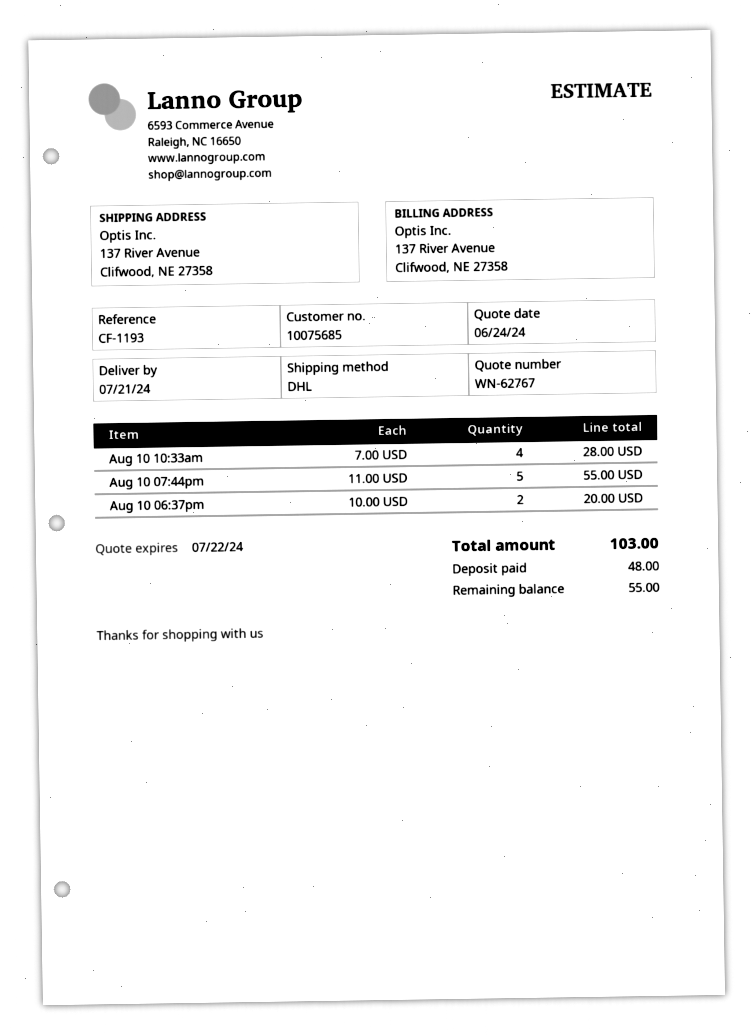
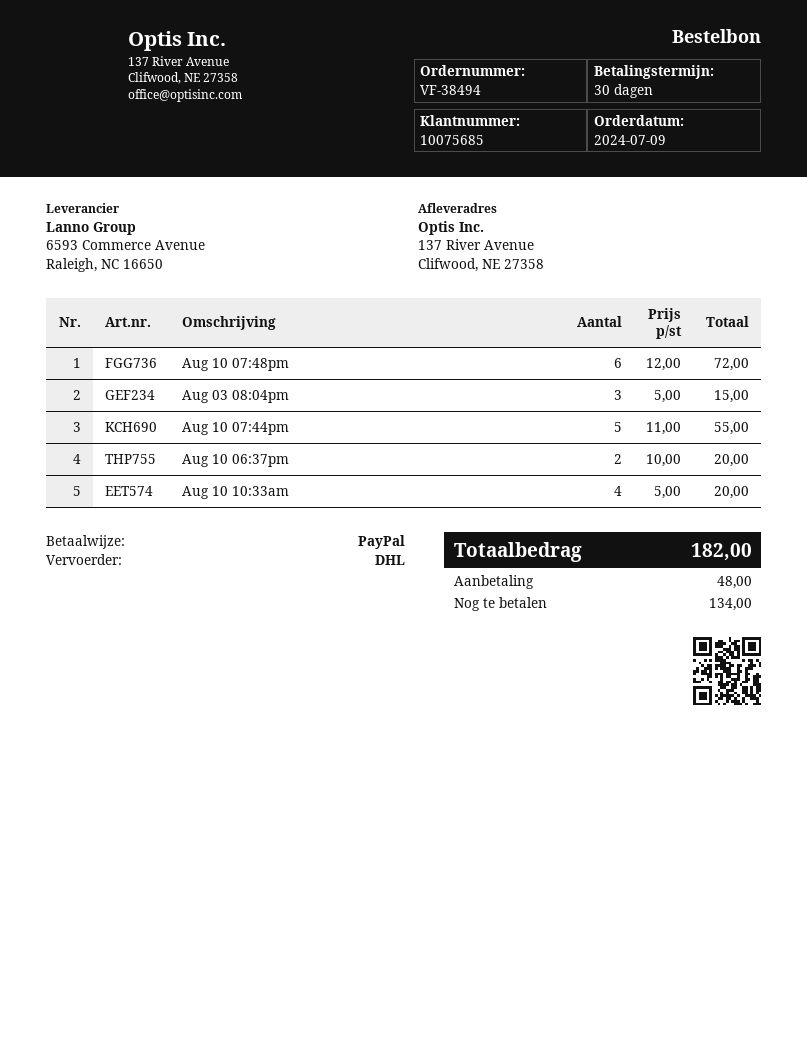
Aug 10 10:33am: 4 x 7.00 = 28.00 -> 4 x 5.00 = 20.00
Aug 10 07:48pm: none -> 6 x 12.00 = 72.00
Aug 03 08:04pm: none -> 3 x 5.00 = 15.00
total: 103.00 -> 182.00
balance: 55.00 -> 134.00

